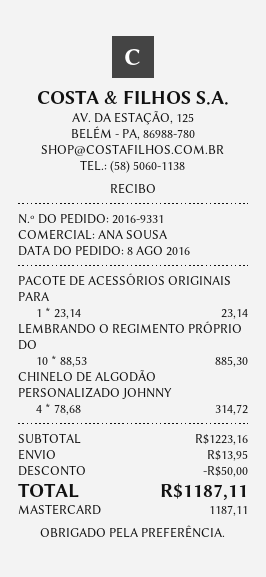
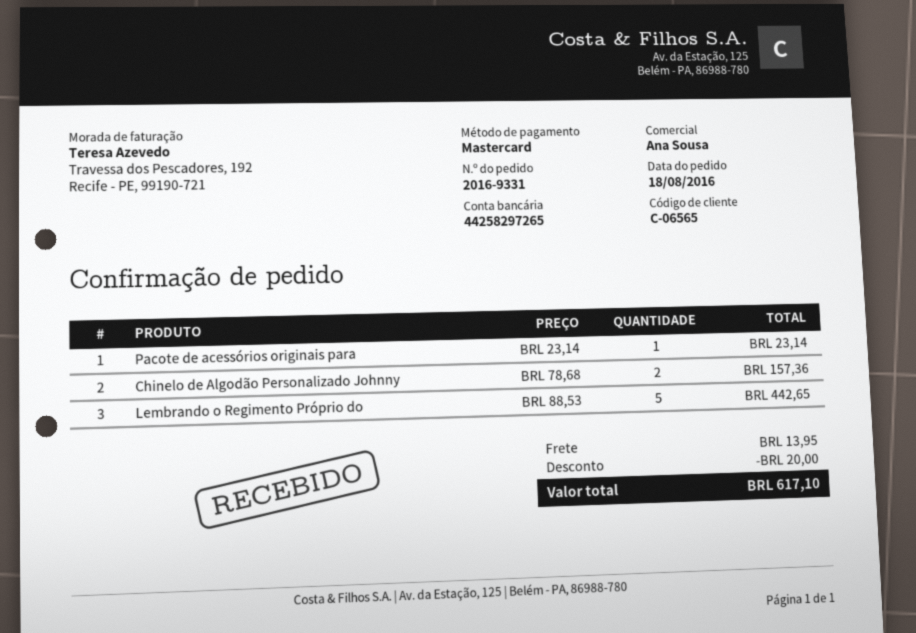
order date: 2016-08-08 -> 2016-08-18
LEMBRANDO O REGIMENTO PRÓPRIO DO: 10 x 88.53 = 885.30 -> 5 x 88.53 = 442.65
CHINELO DE ALGODÃO PERSONALIZADO JOHNNY: 4 x 78.68 = 314.72 -> 2 x 78.68 = 157.36
discount: 50.00 -> 20.00
total: 1187.11 -> 617.10

